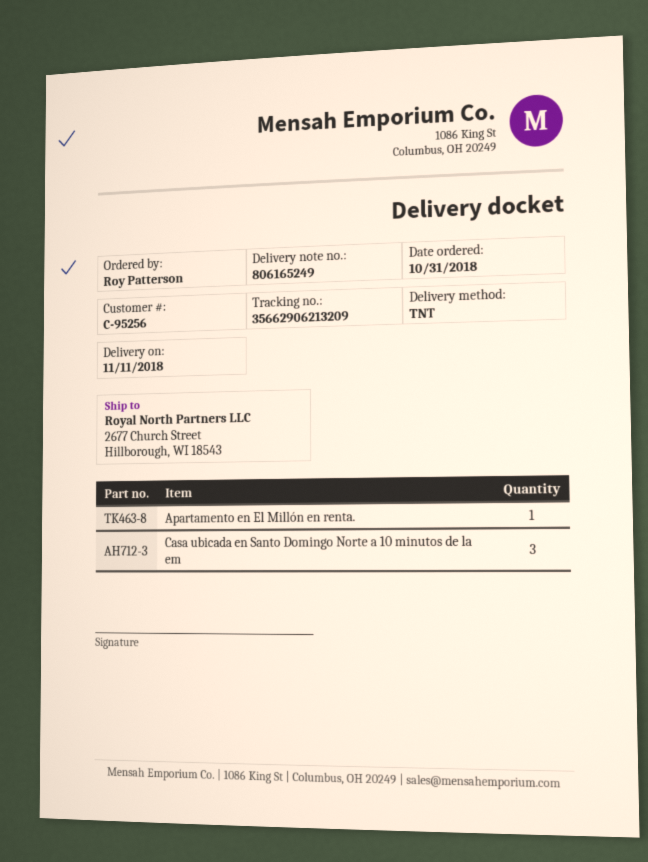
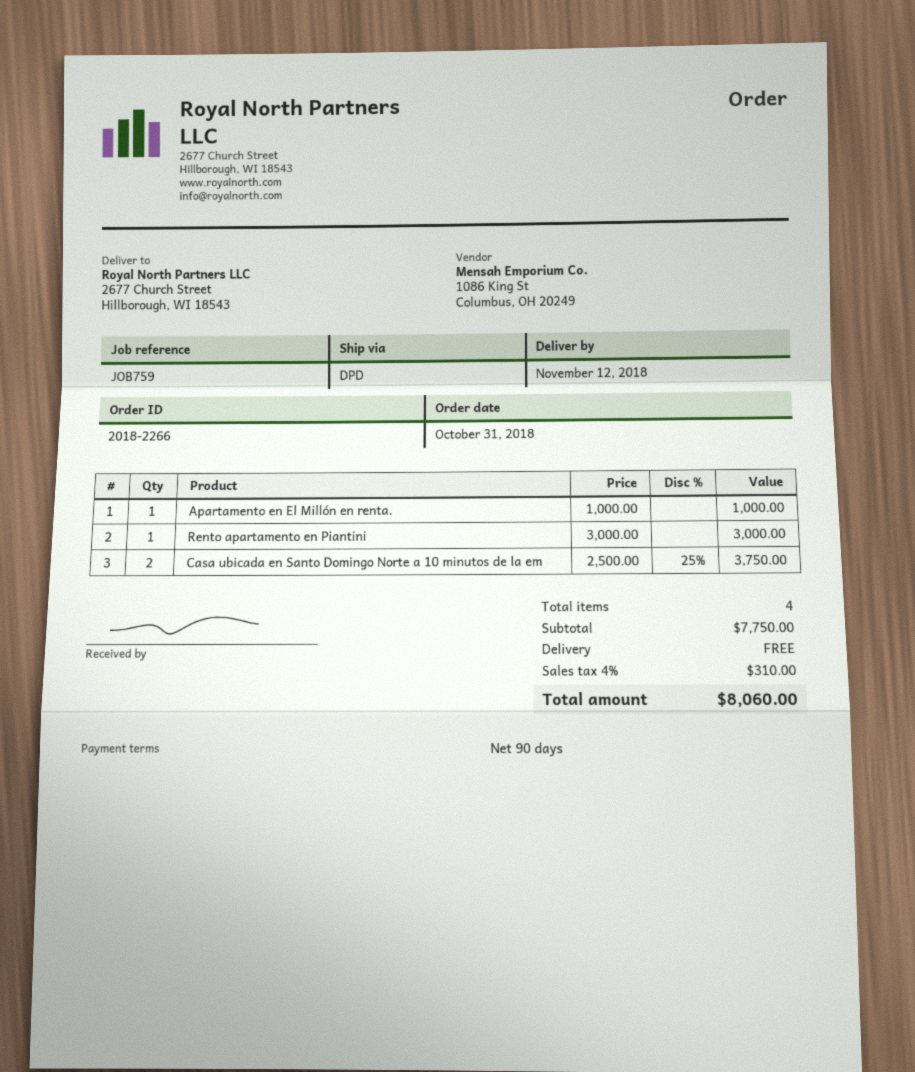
delivery date: 2018-11-11 -> 2018-11-12
shipping method: TNT -> DPD
Casa ubicada en Santo Domingo Norte a 10 minutos de la em: 3 -> 2
Rento apartamento en Piantini: none -> 1

